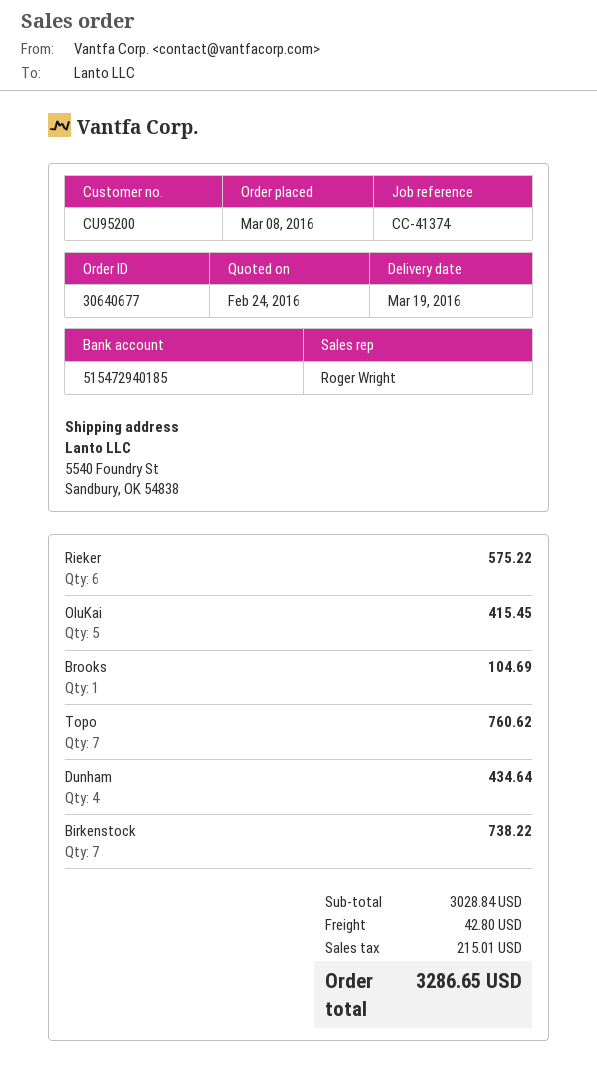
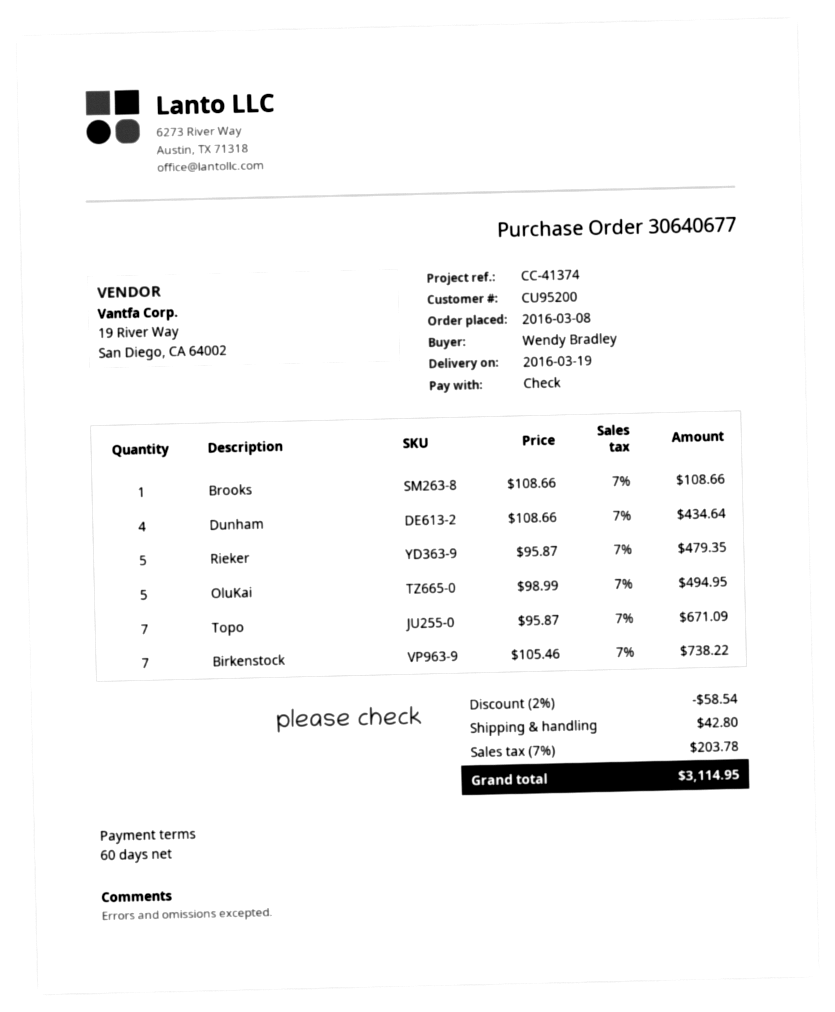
Rieker: 6 for 575.22 -> 5 for 479.35
OluKai: 5 for 415.45 -> 5 for 494.95
Brooks: 1 for 104.69 -> 1 for 108.66
Topo: 7 for 760.62 -> 7 for 671.09
discount: none -> 2% = 58.54
tax: 215.01 -> 203.78
total: 3286.65 -> 3114.95

